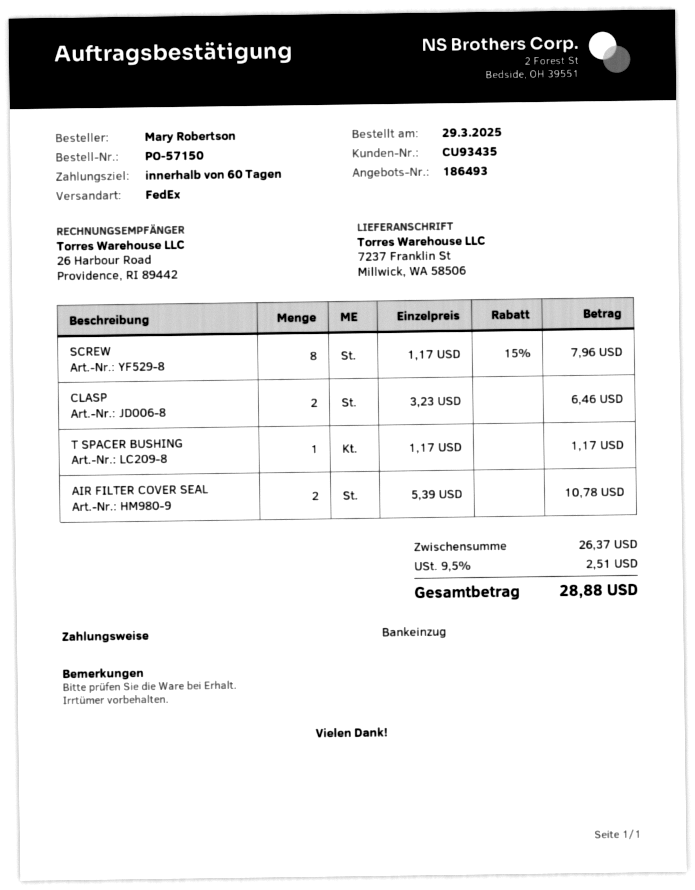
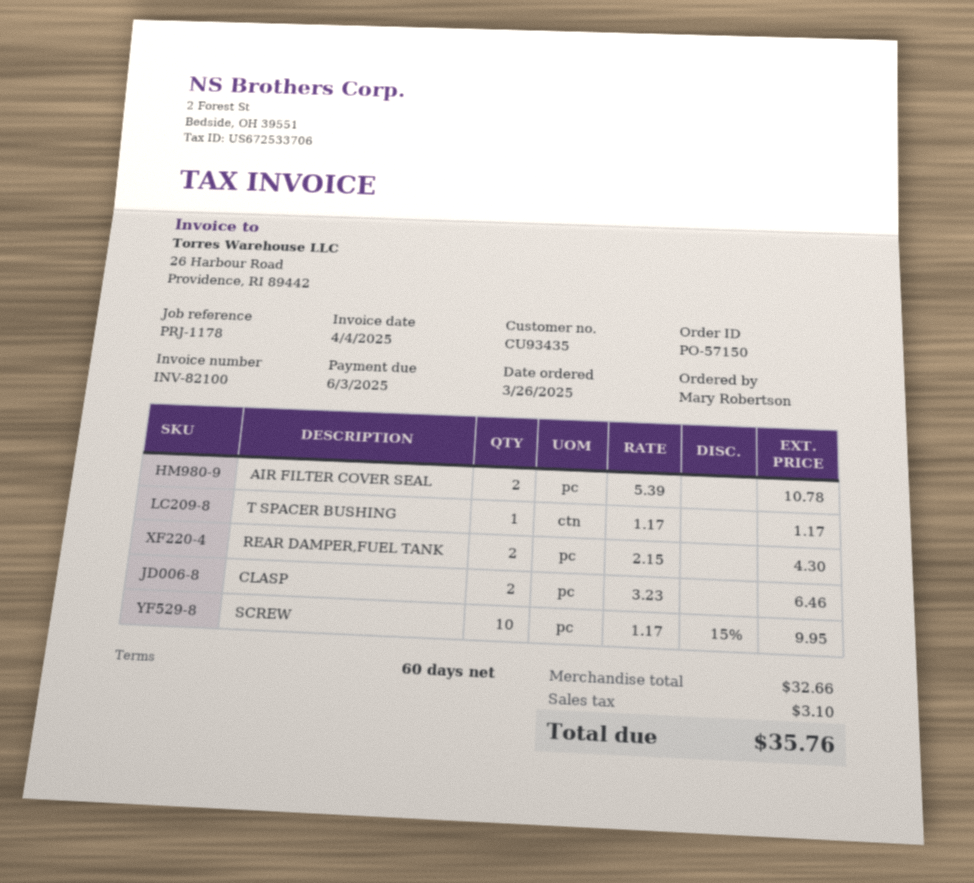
order date: 2025-03-29 -> 2025-03-26
SCREW: 8 x 1.17 - 15% = 7.96 -> 10 x 1.17 - 15% = 9.95
REAR DAMPER,FUEL TANK: none -> 2 x 2.15 = 4.30
subtotal: 26.37 -> 32.66
tax: 2.51 -> 3.10
total: 28.88 -> 35.76

